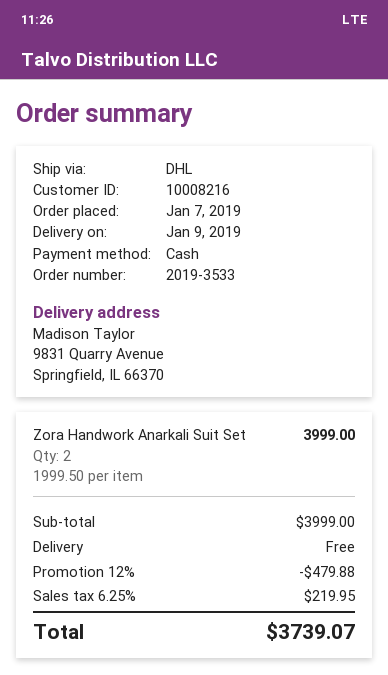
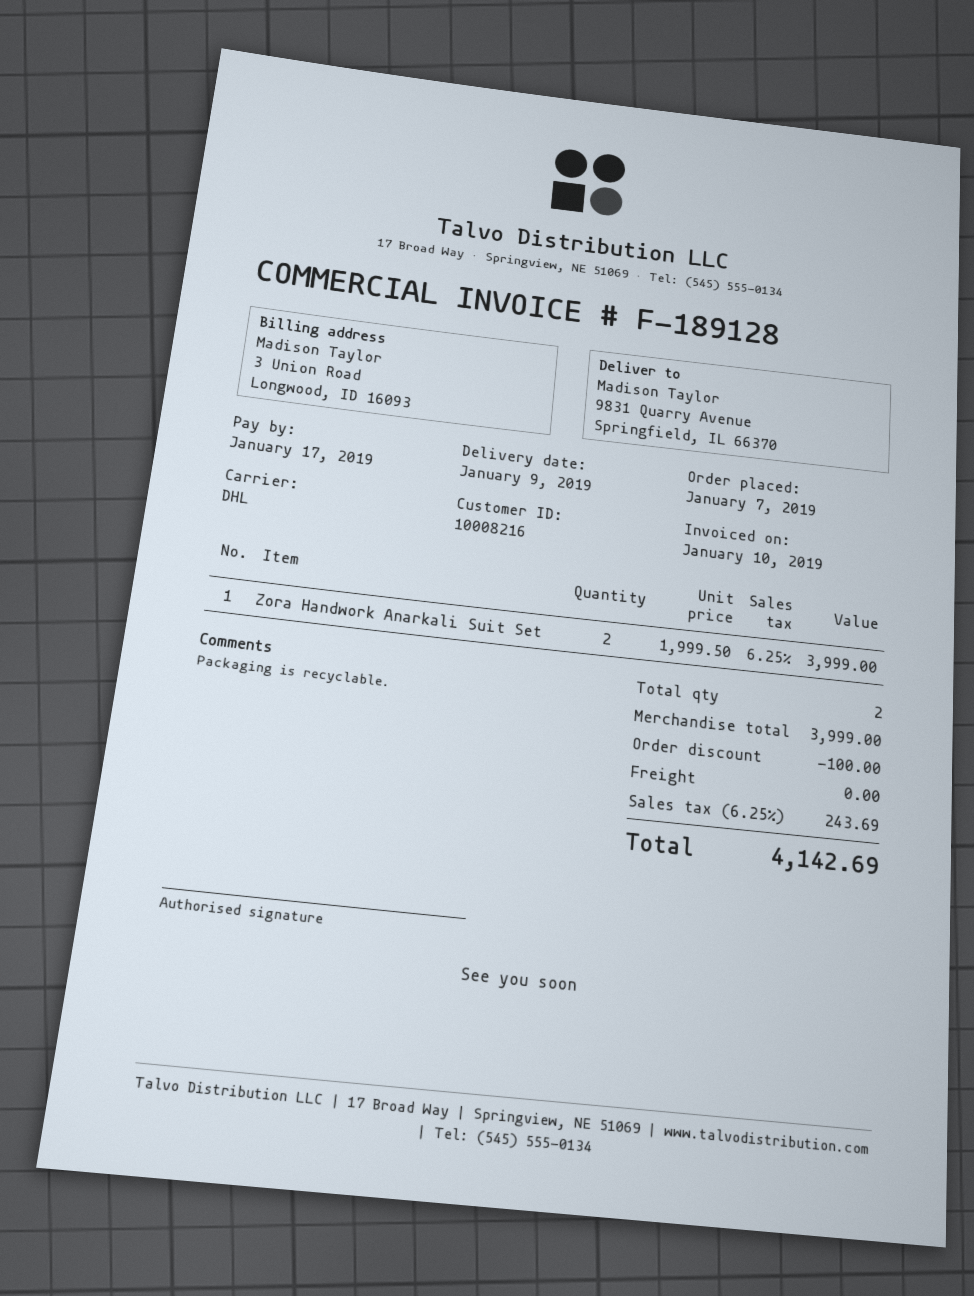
discount: 479.88 -> 100.00
tax: 6.25% = 219.95 -> 6.25% = 243.69
total: 3739.07 -> 4142.69

